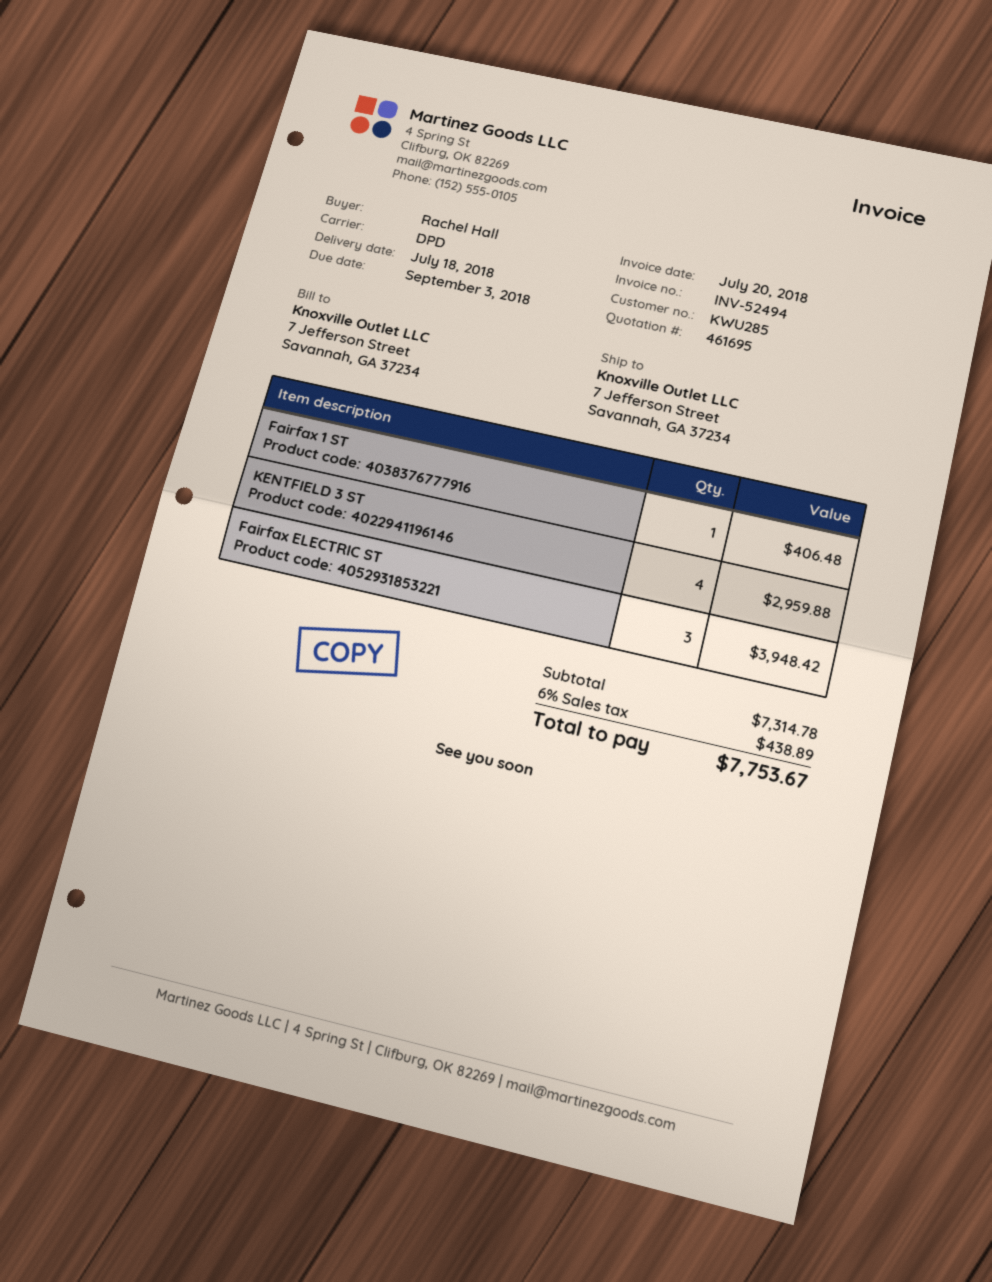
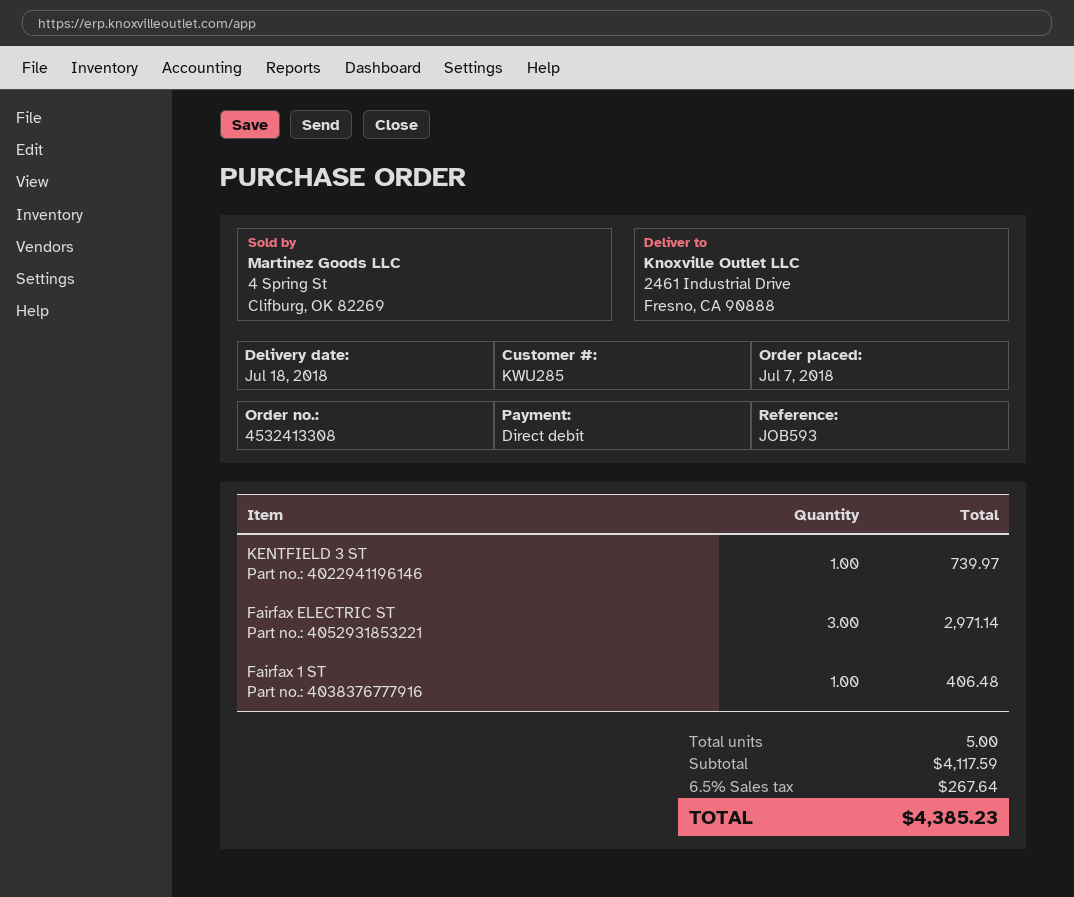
ship to: 7 Jefferson Street, Savannah, GA 37234 -> 2461 Industrial Drive, Fresno, CA 90888
KENTFIELD 3 ST: 4 for 2959.88 -> 1 for 739.97
Fairfax ELECTRIC ST: 3 for 3948.42 -> 3 for 2971.14
subtotal: 7314.78 -> 4117.59
tax: 6% = 438.89 -> 6.5% = 267.64
total: 7753.67 -> 4385.23

